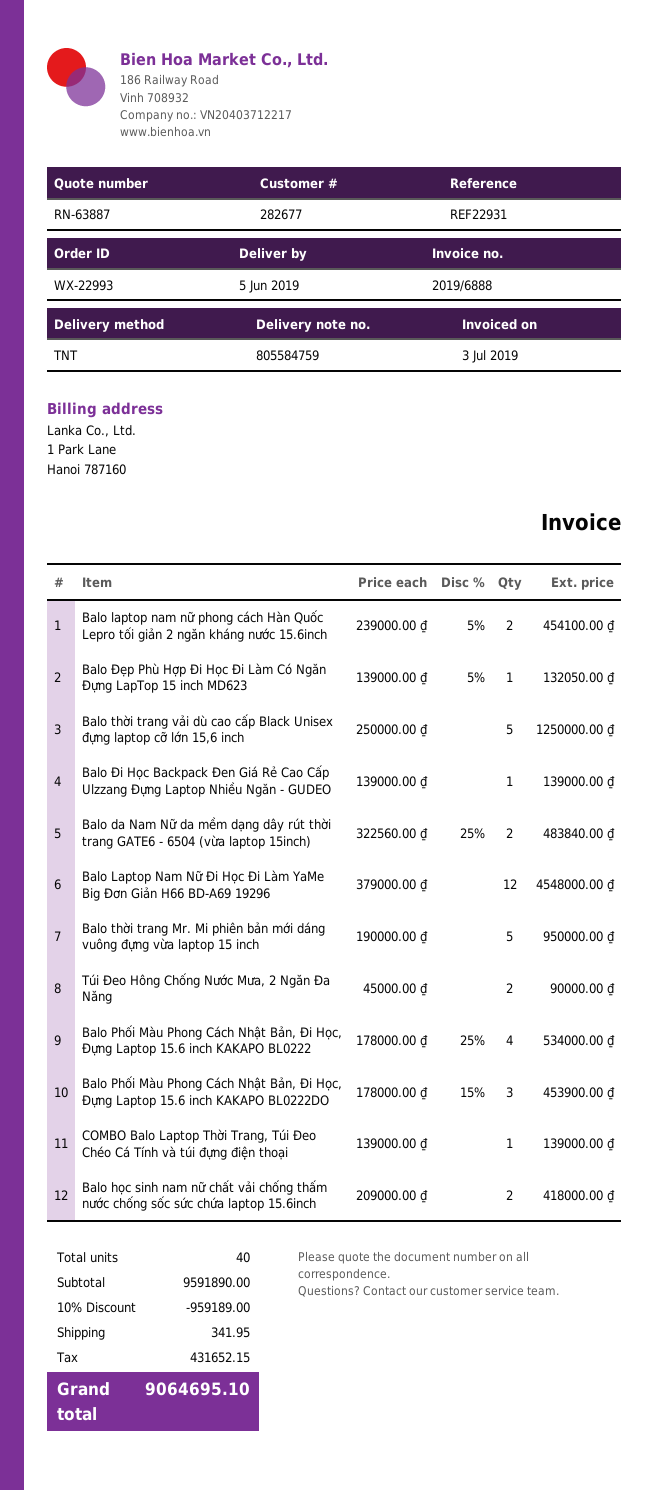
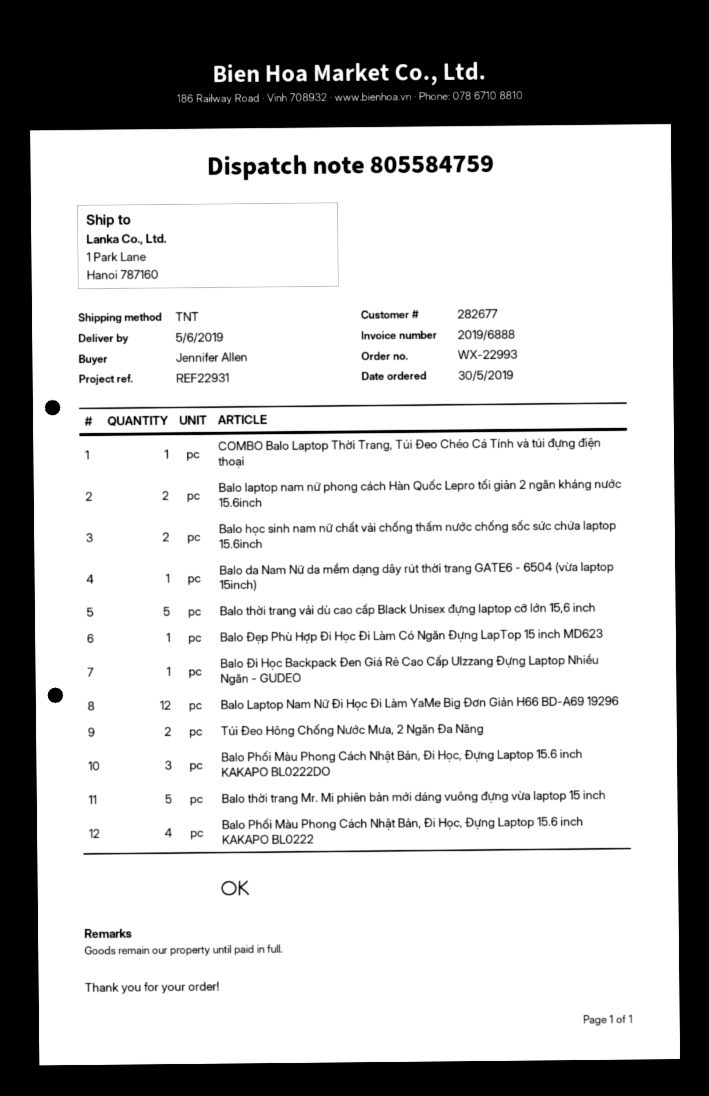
Balo da Nam Nữ da mềm dạng dây rút thời trang GATE6 - 6504 (vừa laptop 15inch): 2 -> 1

